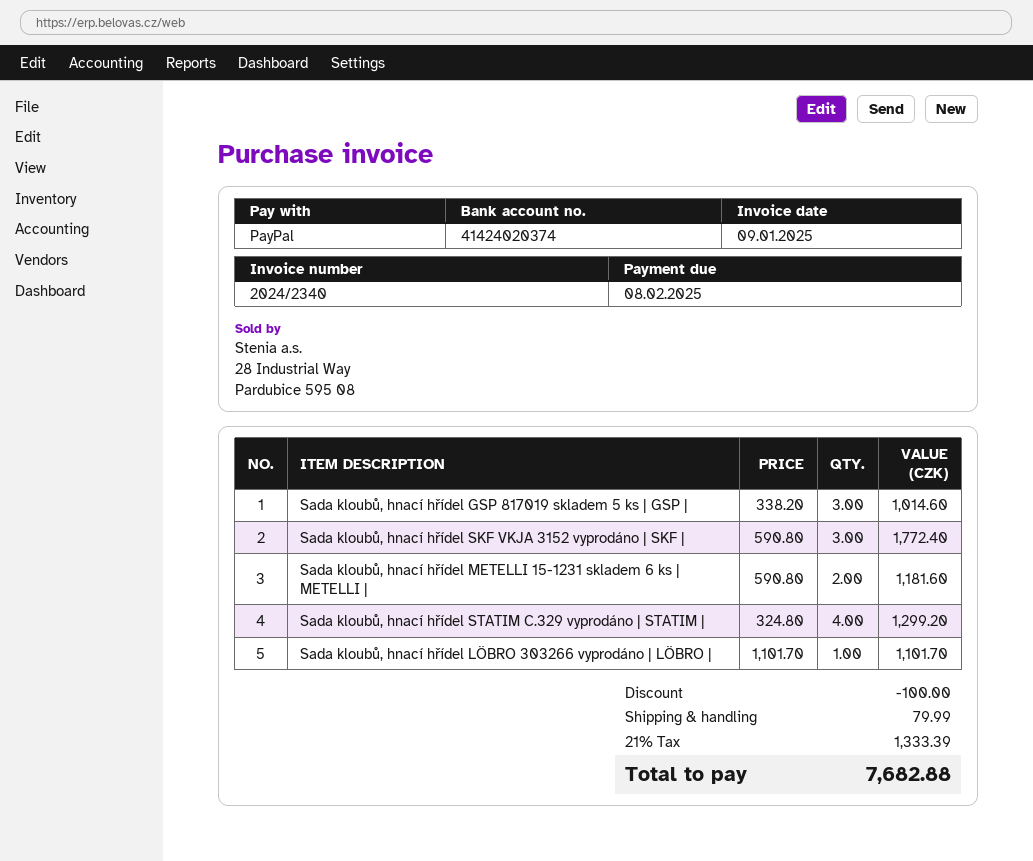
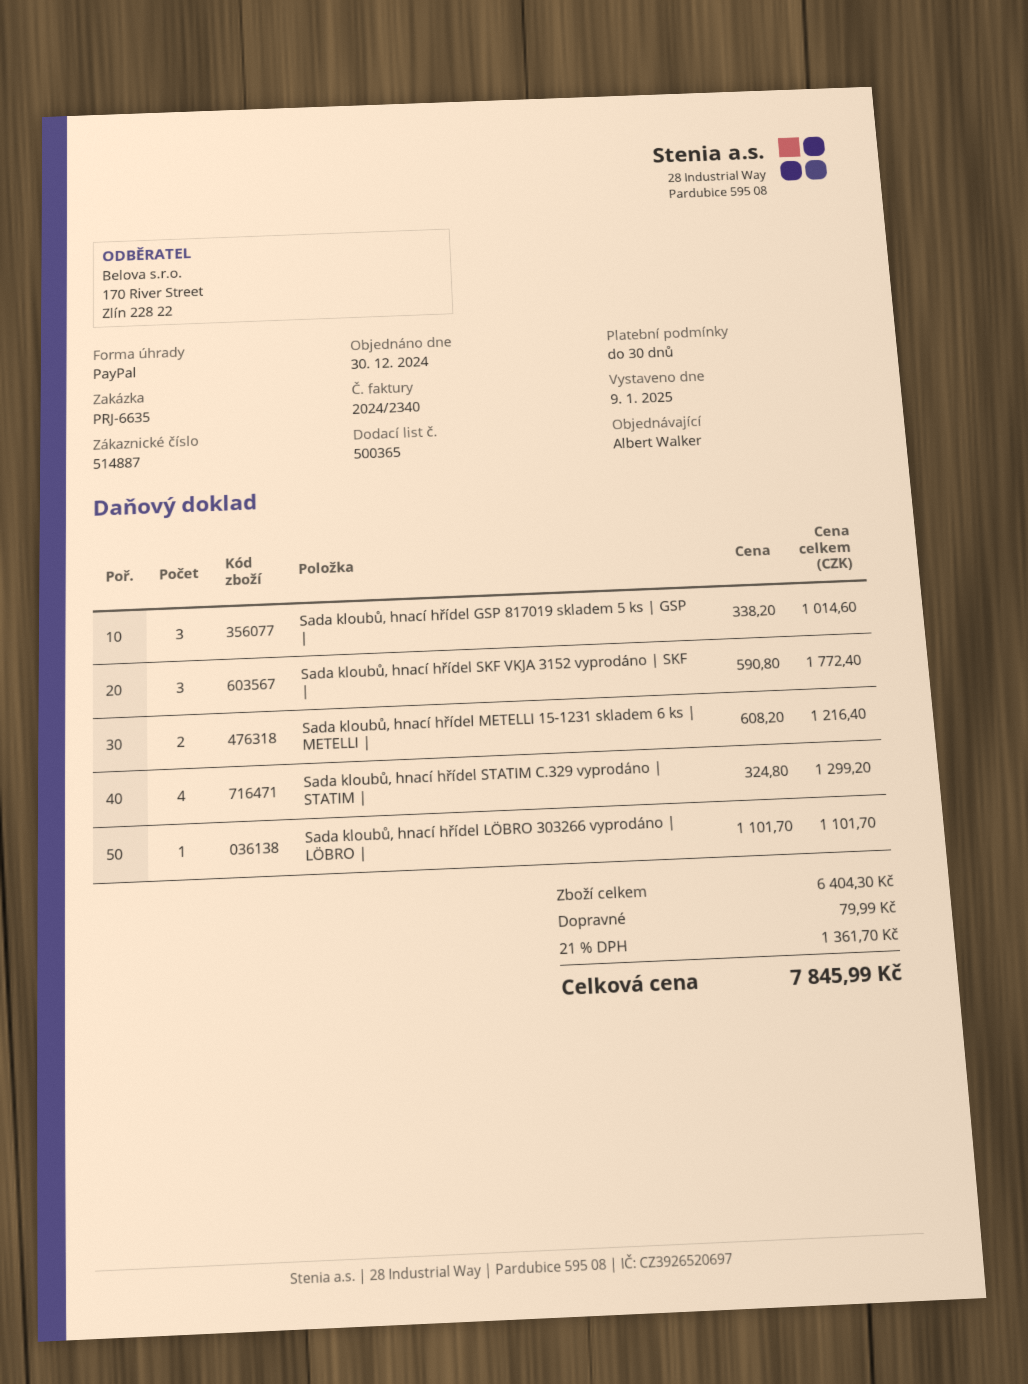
Sada kloubů, hnací hřídel METELLI 15-1231 skladem 6 ks | METELLI |: 2 x 590.80 = 1181.60 -> 2 x 608.20 = 1216.40
discount: 100.00 -> none
tax: 21% = 1333.39 -> 21% = 1361.70
total: 7682.88 -> 7845.99

